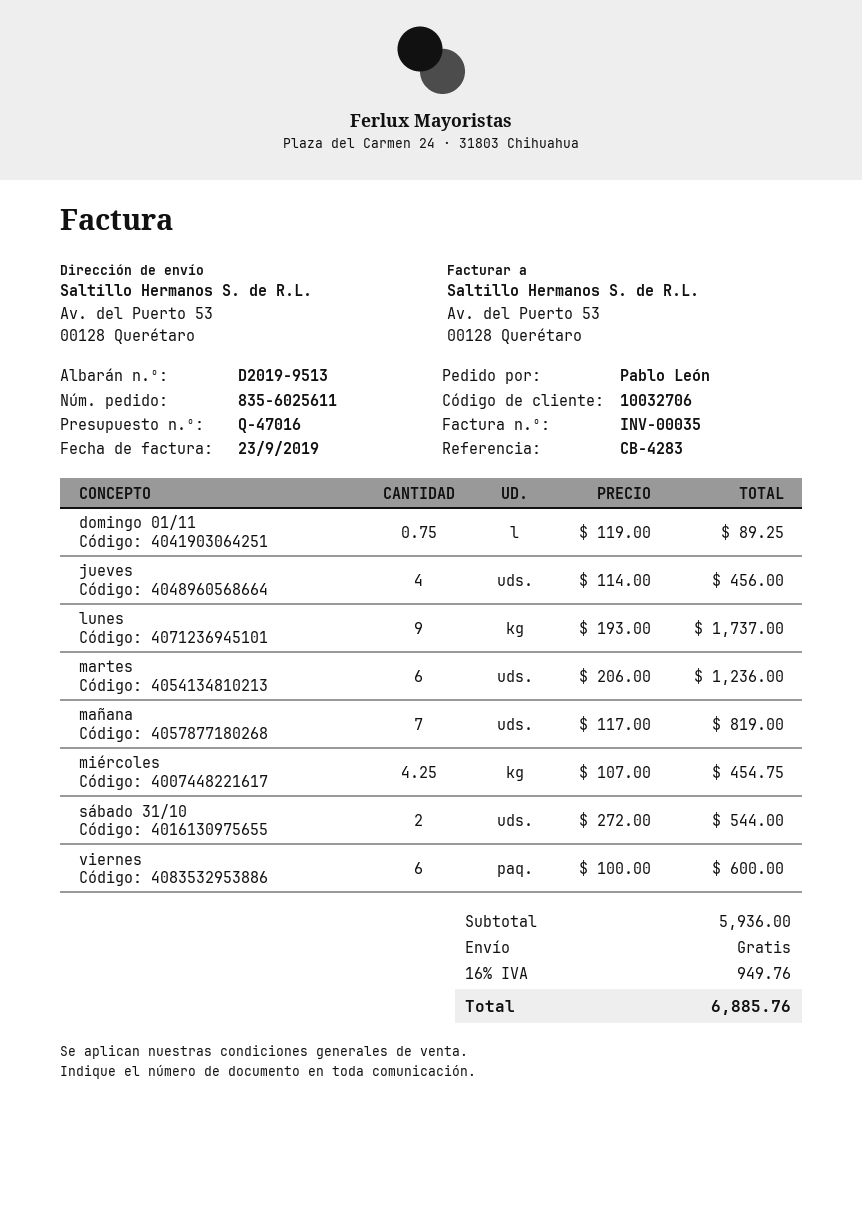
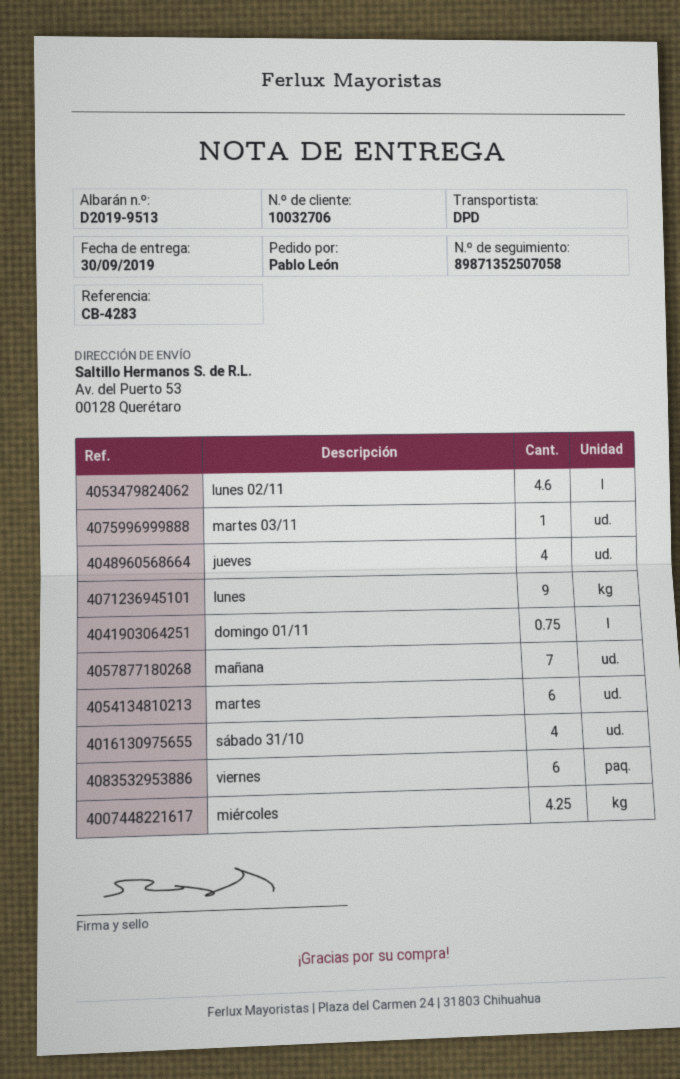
sábado 31/10: 2 -> 4
lunes 02/11: none -> 4.6
martes 03/11: none -> 1

